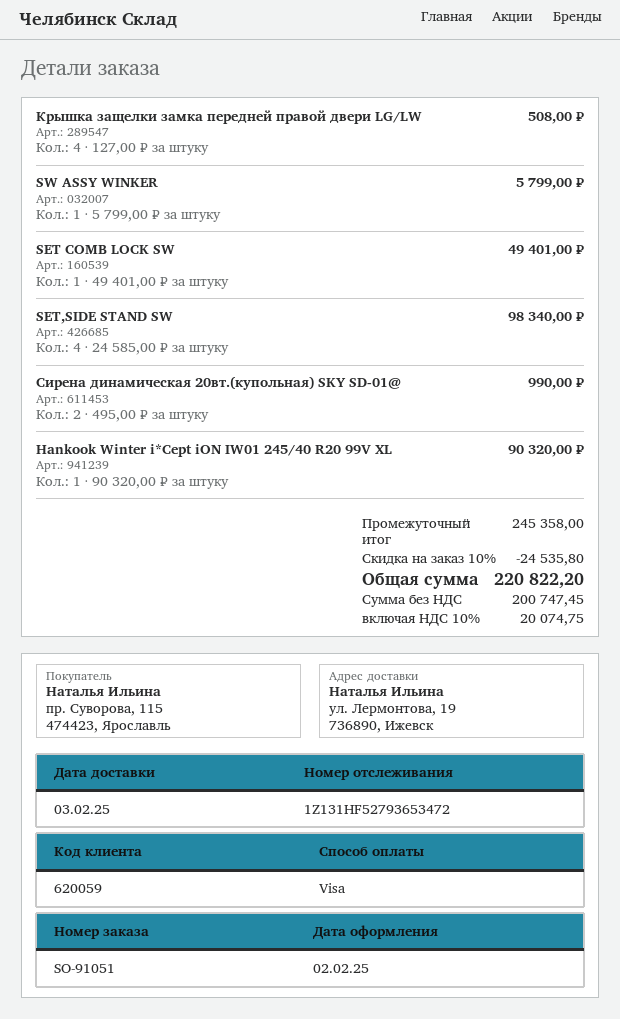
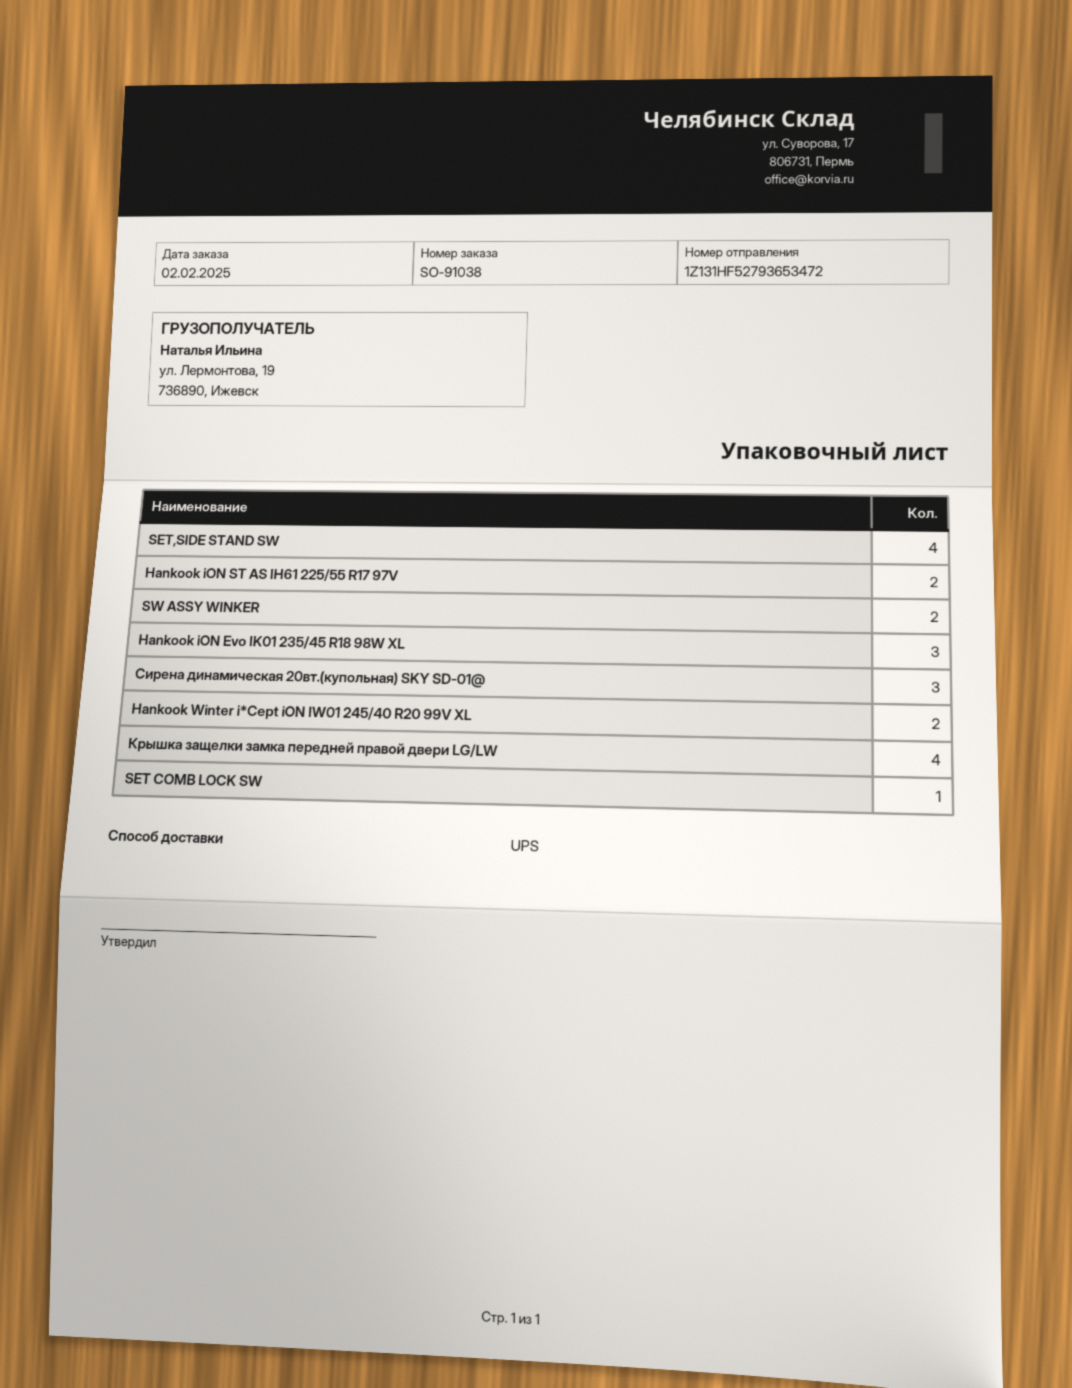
order number: SO-91051 -> SO-91038
SW ASSY WINKER: 1 -> 2
Сирена динамическая 20вт.(купольная) SKY SD-01@: 2 -> 3
Hankook Winter i*Cept iON IW01 245/40 R20 99V XL: 1 -> 2
Hankook iON ST AS IH61 225/55 R17 97V: none -> 2
Hankook iON Evo IK01 235/45 R18 98W XL: none -> 3

